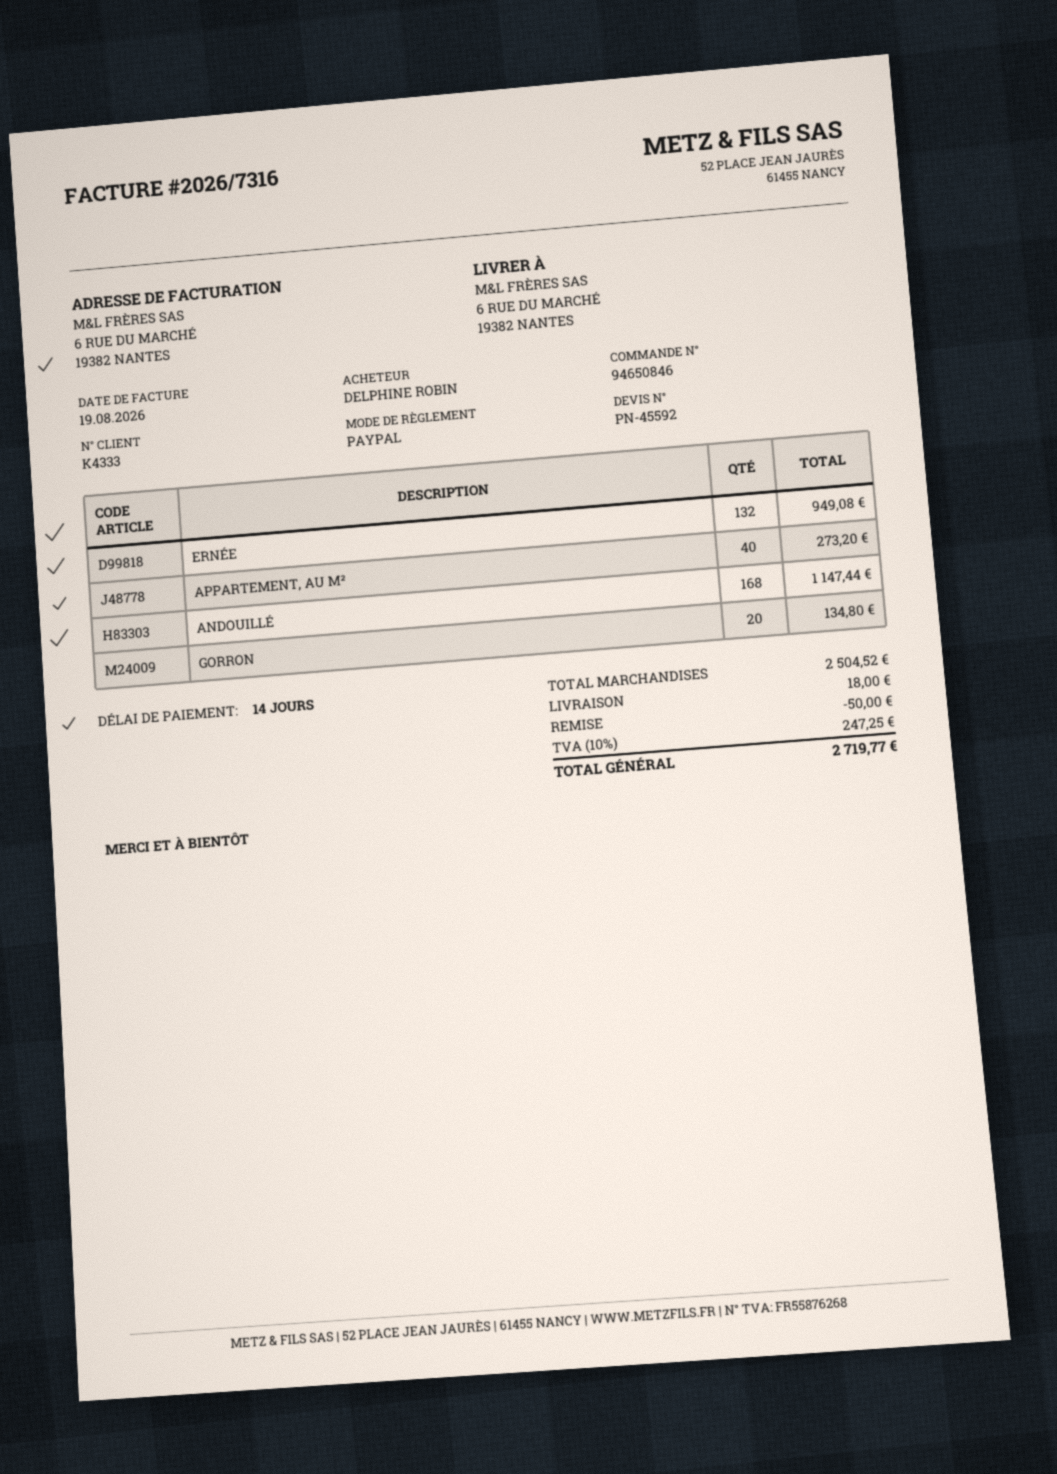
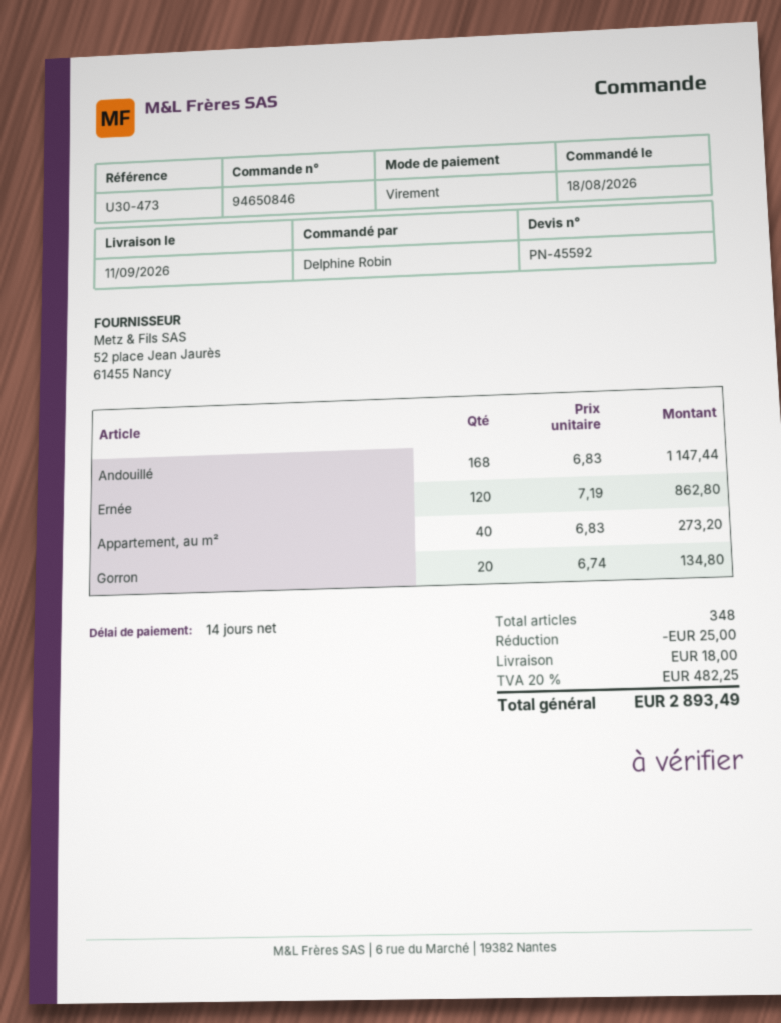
payment method: PayPal -> bank transfer
ERNÉE: 132 for 949.08 -> 120 for 862.80
discount: 50.00 -> 25.00
tax: 10% = 247.25 -> 20% = 482.25
total: 2719.77 -> 2893.49

